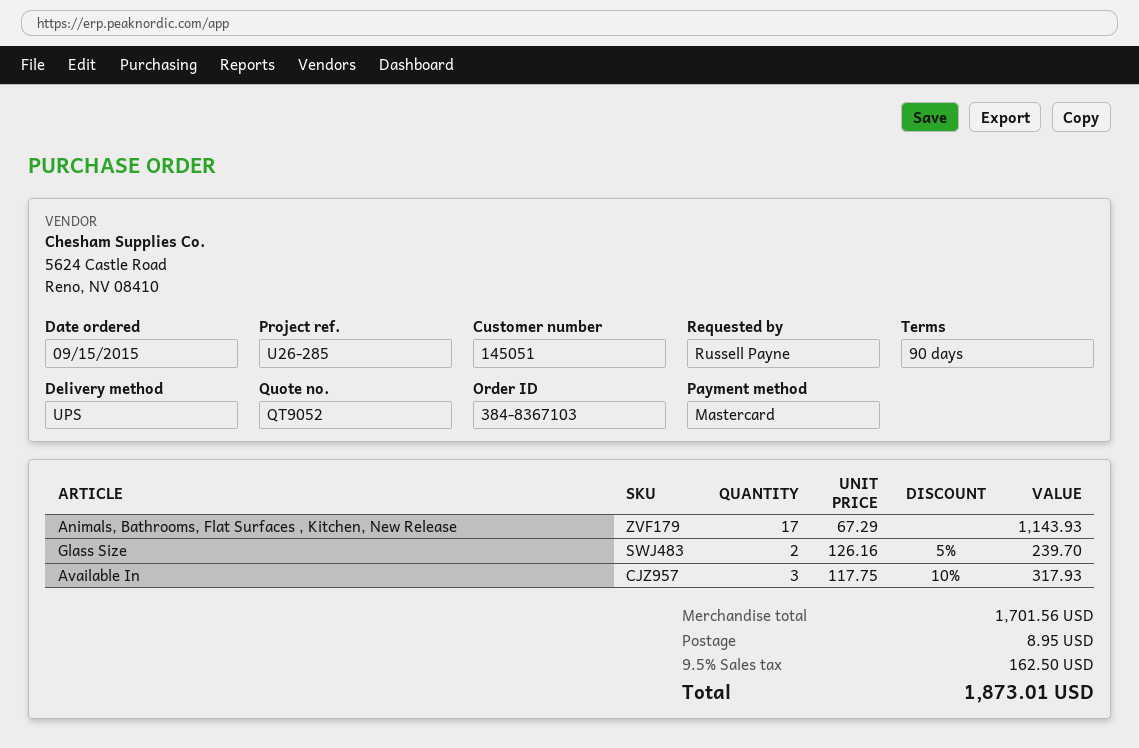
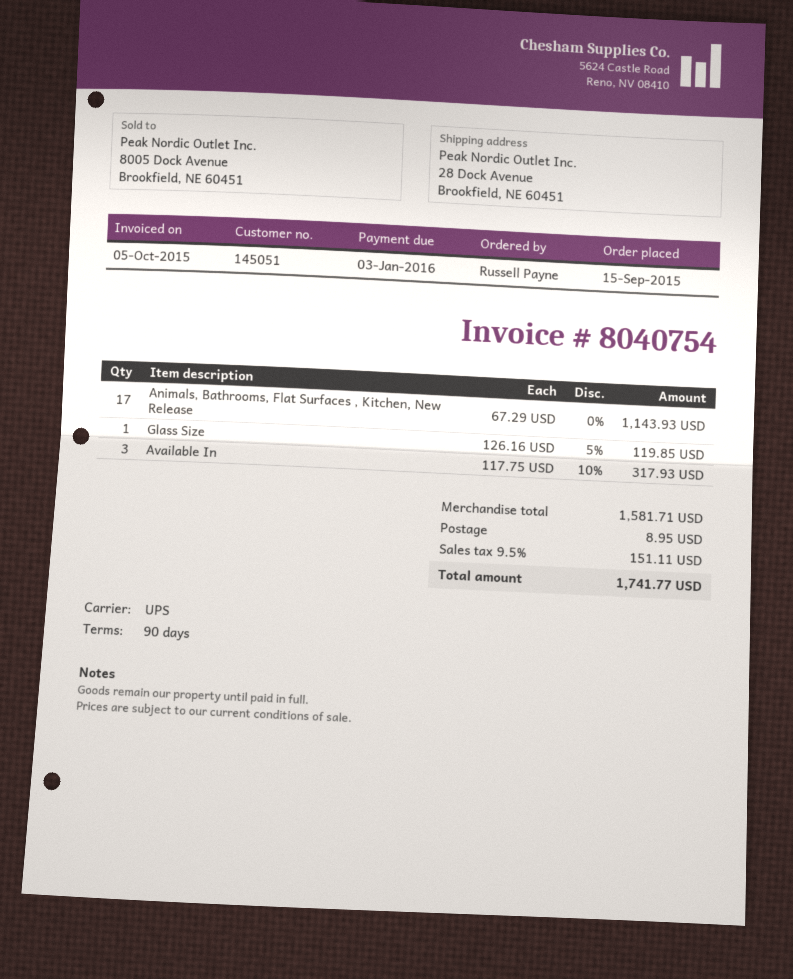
Glass Size: 2 x 126.16 - 5% = 239.70 -> 1 x 126.16 - 5% = 119.85
subtotal: 1701.56 -> 1581.71
tax: 9.5% = 162.50 -> 9.5% = 151.11
total: 1873.01 -> 1741.77

